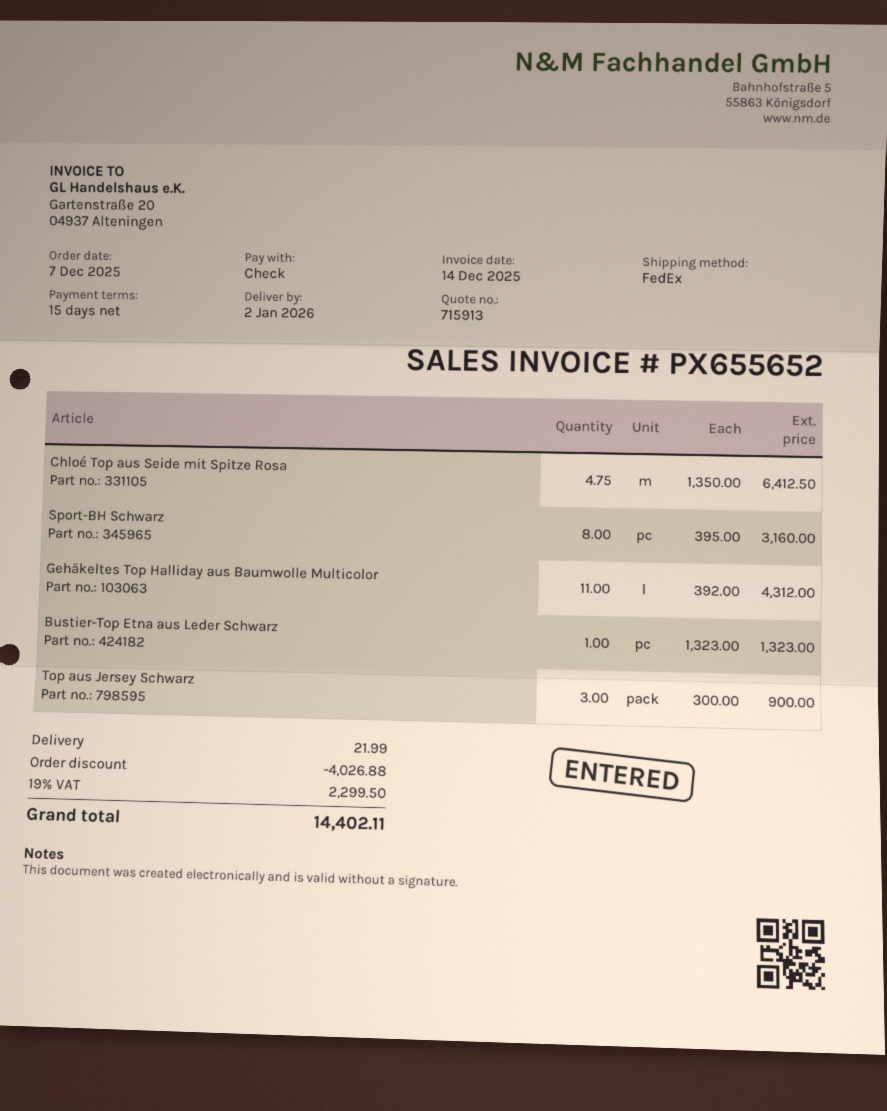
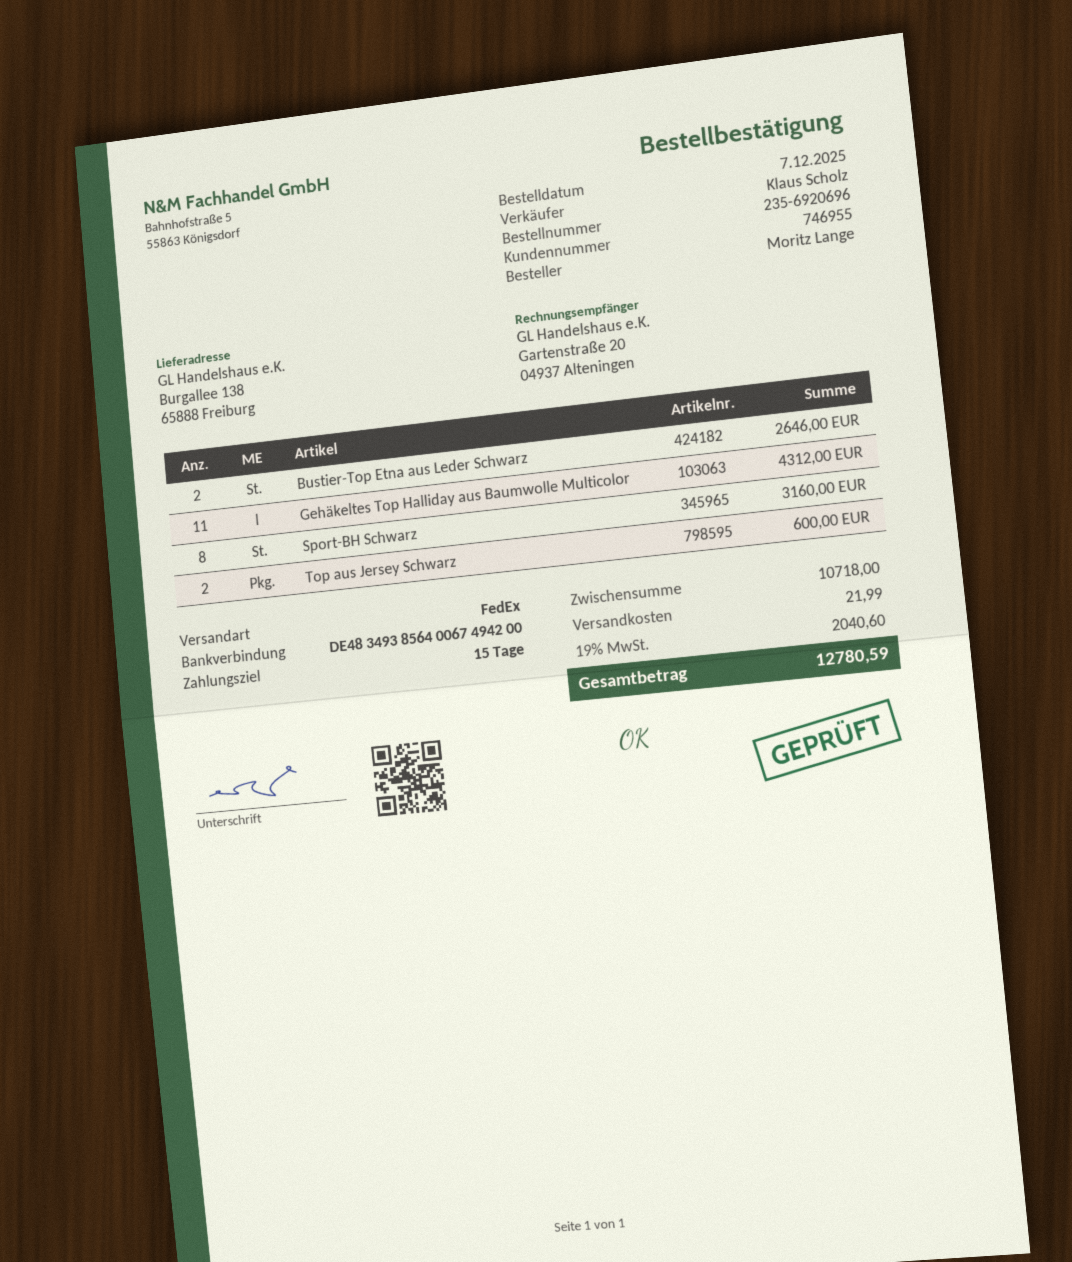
Chloé Top aus Seide mit Spitze Rosa: 4.75 for 6412.50 -> none
Bustier-Top Etna aus Leder Schwarz: 1 for 1323.00 -> 2 for 2646.00
Top aus Jersey Schwarz: 3 for 900.00 -> 2 for 600.00
discount: 4026.88 -> none
tax: 19% = 2299.50 -> 19% = 2040.60
total: 14402.11 -> 12780.59

